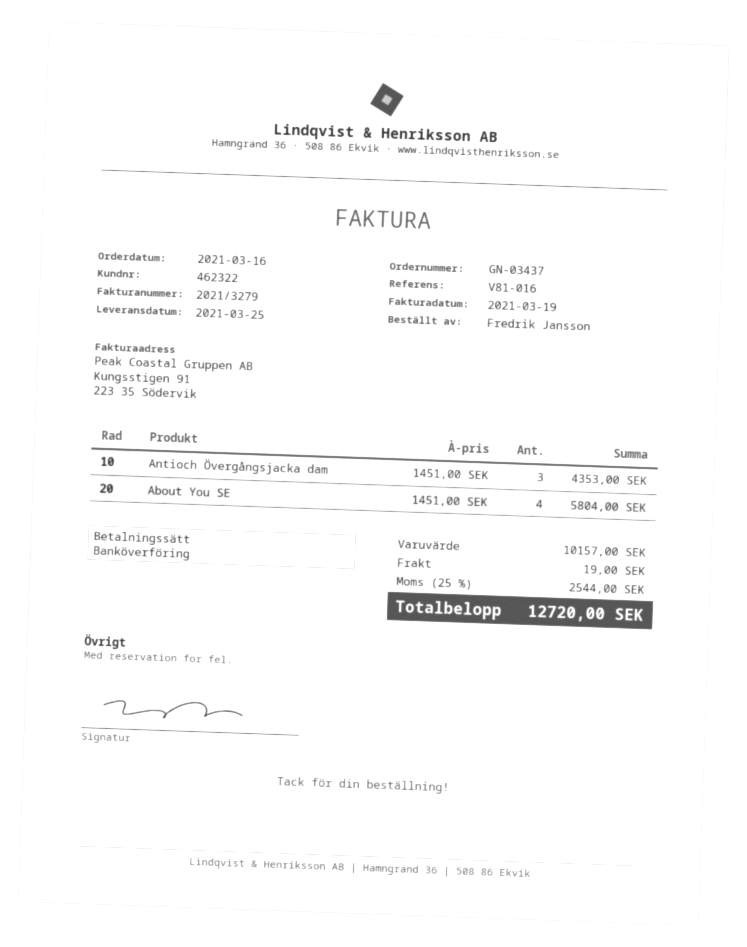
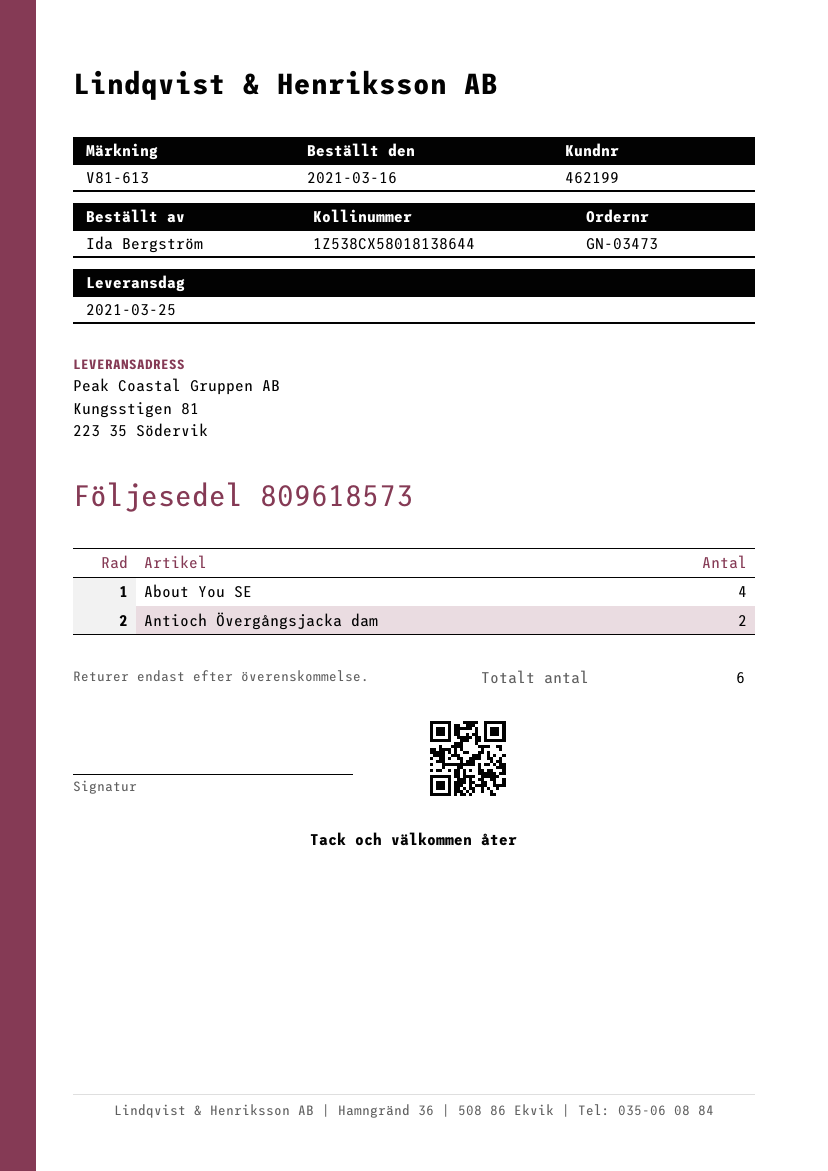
order number: GN-03437 -> GN-03473
customer number: 462322 -> 462199
reference: V81-016 -> V81-613
ordered by: Fredrik Jansson -> Ida Bergström
Antioch Övergångsjacka dam: 3 -> 2

